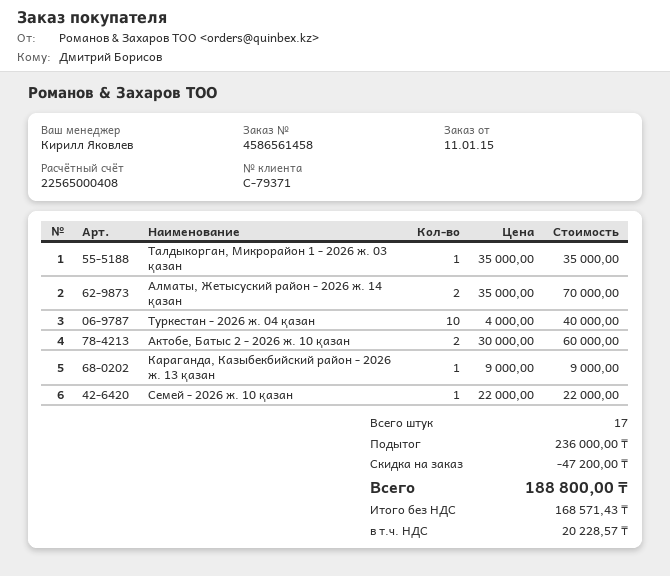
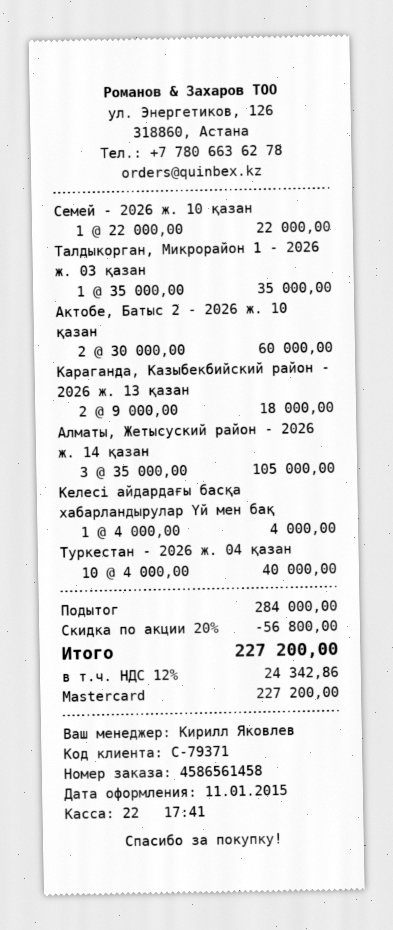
Алматы, Жетысуский район - 2026 ж. 14 қазан: 2 x 35000.00 = 70000.00 -> 3 x 35000.00 = 105000.00
Караганда, Казыбекбийский район - 2026 ж. 13 қазан: 1 x 9000.00 = 9000.00 -> 2 x 9000.00 = 18000.00
Келесі айдардағы басқа хабарландырулар Үй мен бақ: none -> 1 x 4000.00 = 4000.00
subtotal: 236000.00 -> 284000.00
discount: 47200.00 -> 56800.00
tax: 20228.57 -> 24342.86
total: 188800.00 -> 227200.00

